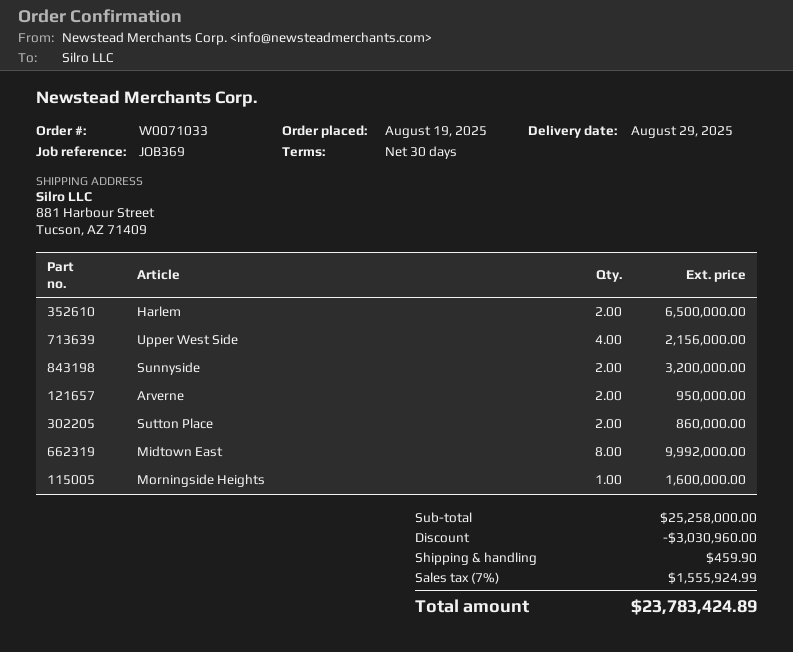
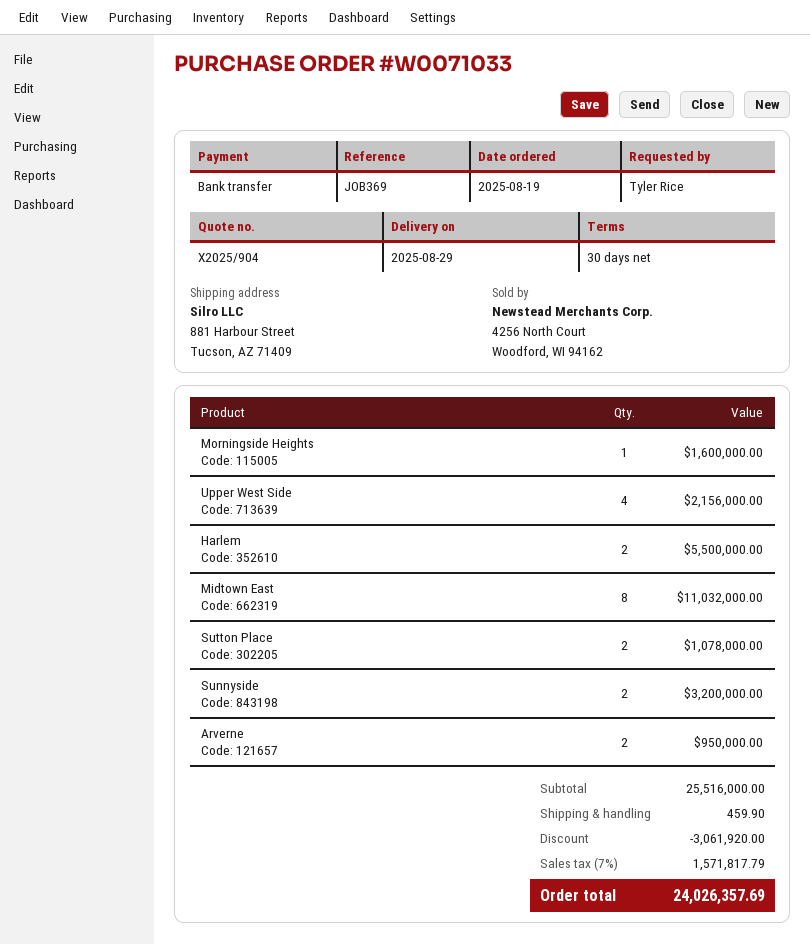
Harlem: 2 for 6500000.00 -> 2 for 5500000.00
Sutton Place: 2 for 860000.00 -> 2 for 1078000.00
Midtown East: 8 for 9992000.00 -> 8 for 11032000.00
subtotal: 25258000.00 -> 25516000.00
discount: 3030960.00 -> 3061920.00
tax: 7% = 1555924.99 -> 7% = 1571817.79
total: 23783424.89 -> 24026357.69

